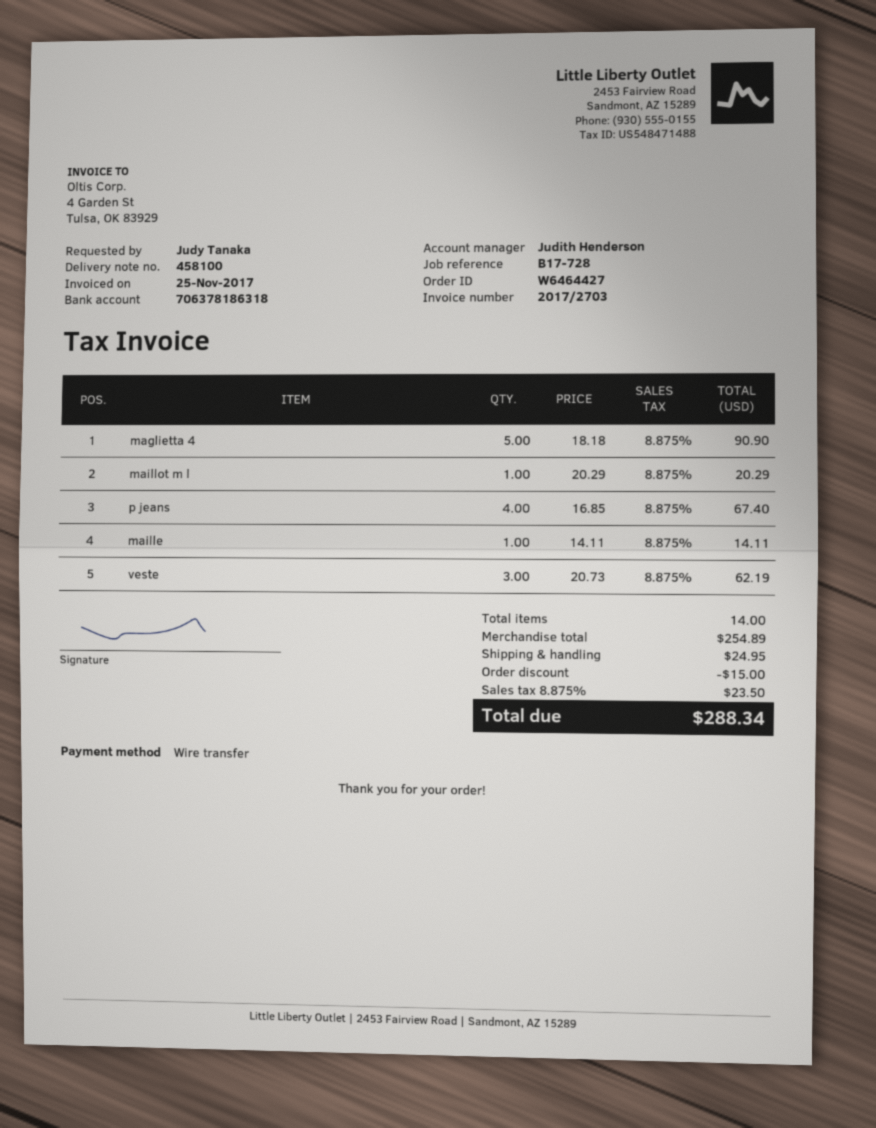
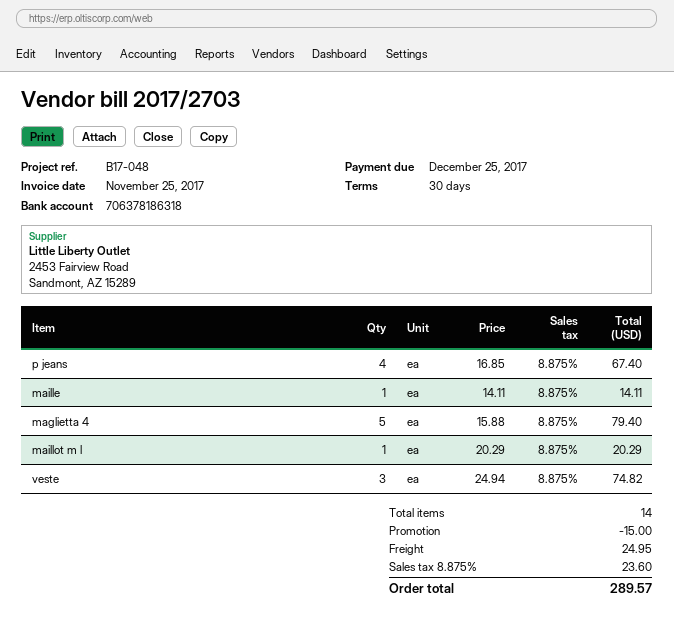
reference: B17-728 -> B17-048
maglietta 4: 5 x 18.18 = 90.90 -> 5 x 15.88 = 79.40
veste: 3 x 20.73 = 62.19 -> 3 x 24.94 = 74.82
tax: 8.875% = 23.50 -> 8.875% = 23.60
total: 288.34 -> 289.57

